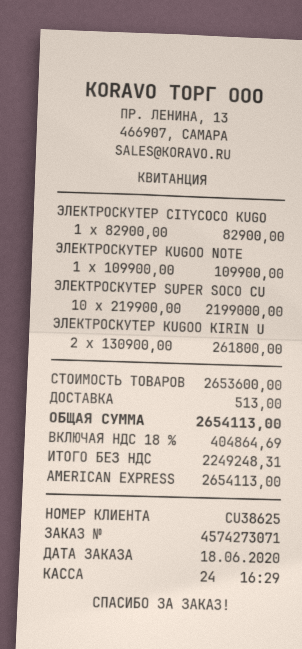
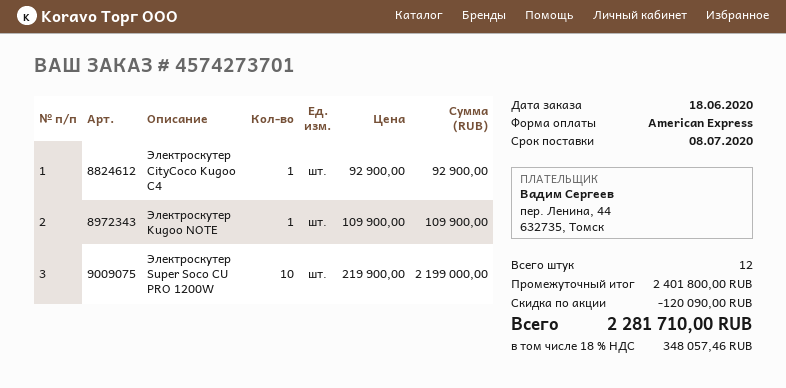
order number: 4574273071 -> 4574273701
ЭЛЕКТРОСКУТЕР CITYCOCO KUGO: 1 x 82900.00 = 82900.00 -> 1 x 92900.00 = 92900.00
ЭЛЕКТРОСКУТЕР KUGOO KIRIN U: 2 x 130900.00 = 261800.00 -> none
subtotal: 2653600.00 -> 2401800.00
discount: none -> 120090.00
shipping: 513.00 -> none
tax: 18% = 404864.69 -> 18% = 348057.46
total: 2654113.00 -> 2281710.00

